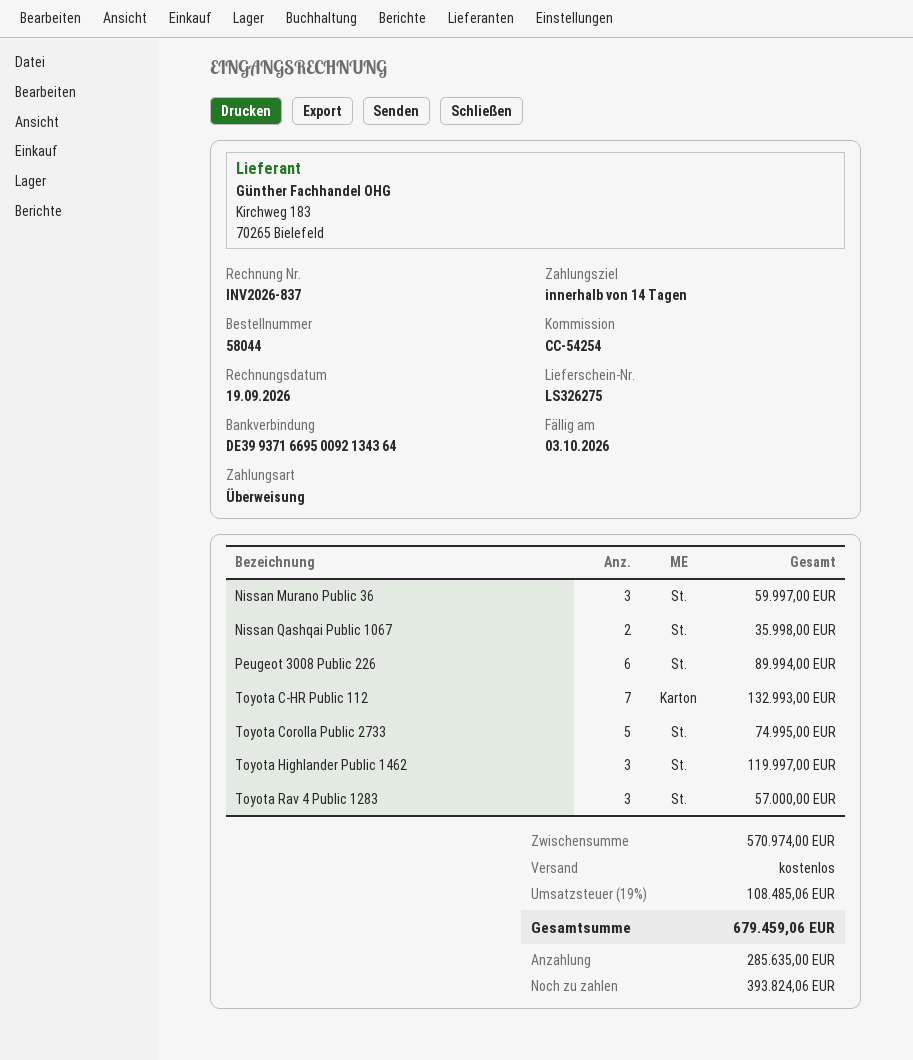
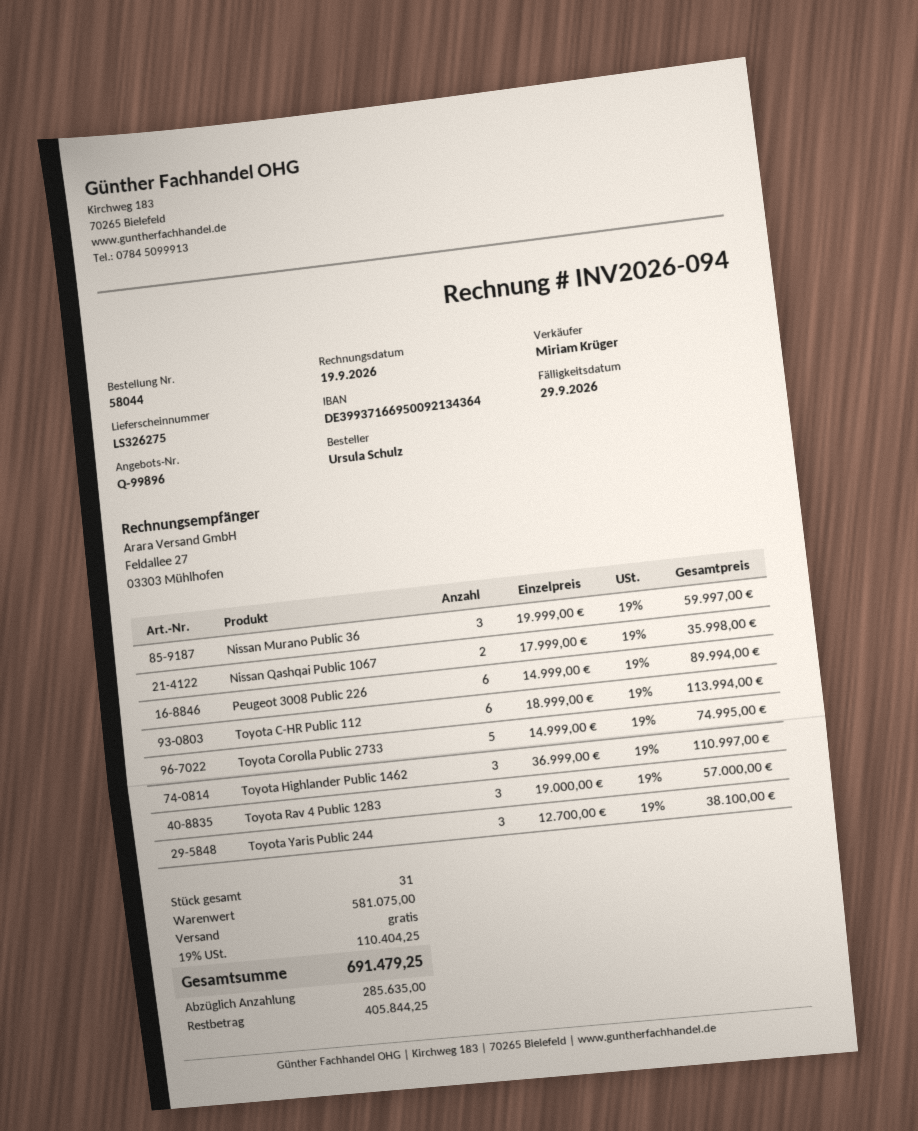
invoice number: INV2026-837 -> INV2026-094
due date: 2026-10-03 -> 2026-09-29
Toyota C-HR Public 112: 7 for 132993.00 -> 6 for 113994.00
Toyota Highlander Public 1462: 3 for 119997.00 -> 3 for 110997.00
Toyota Yaris Public 244: none -> 3 for 38100.00
subtotal: 570974.00 -> 581075.00
tax: 19% = 108485.06 -> 19% = 110404.25
total: 679459.06 -> 691479.25
balance: 393824.06 -> 405844.25

